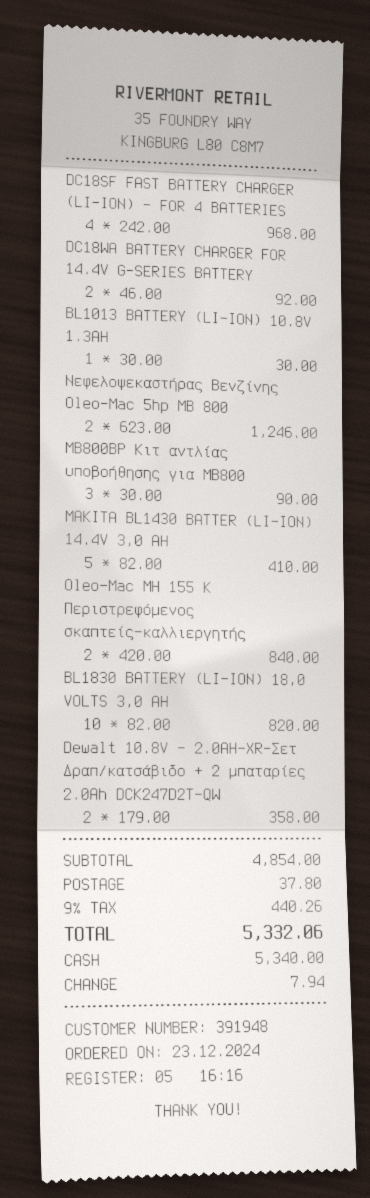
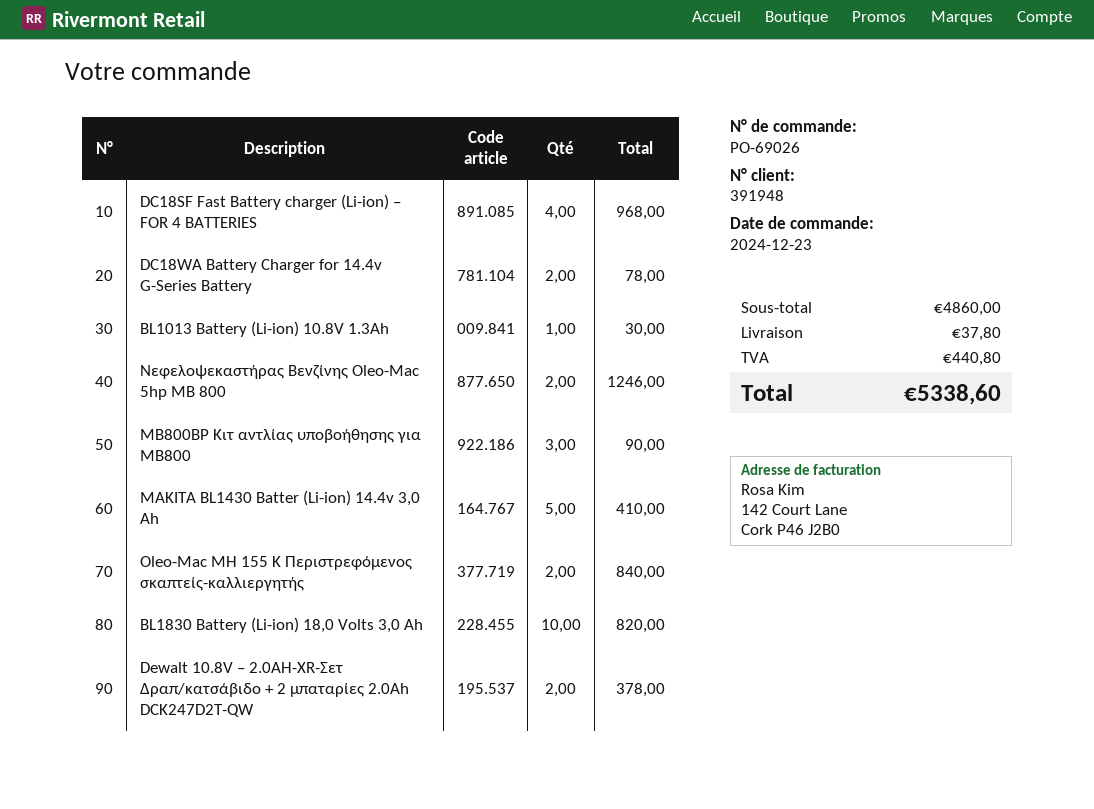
DC18WA BATTERY CHARGER FOR 14.4V G-SERIES BATTERY: 2 for 92.00 -> 2 for 78.00
Dewalt 10.8V – 2.0AH-XR-Σετ Δραπ/κατσάβιδο + 2 μπαταρίες 2.0Αh DCK247D2T-QW: 2 for 358.00 -> 2 for 378.00
subtotal: 4854.00 -> 4860.00
tax: 440.26 -> 440.80
total: 5332.06 -> 5338.60

